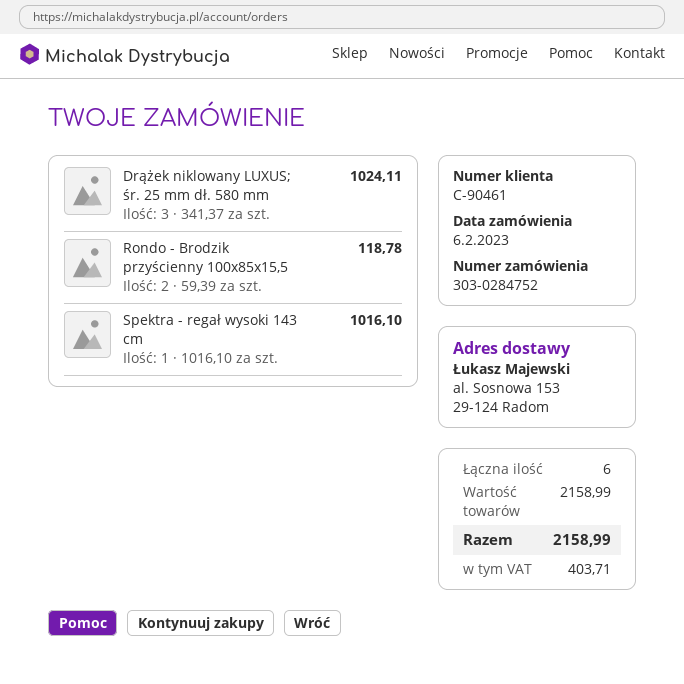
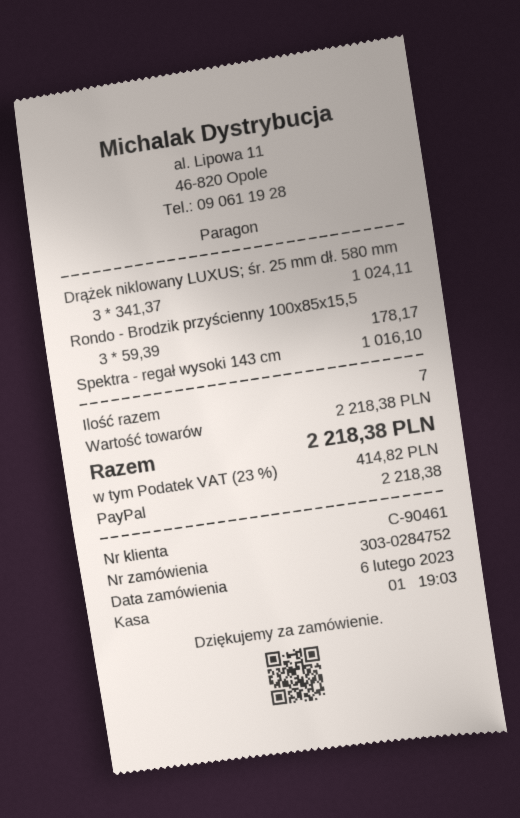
Rondo - Brodzik przyścienny 100x85x15,5: 2 x 59.39 = 118.78 -> 3 x 59.39 = 178.17
total quantity: 6 -> 7
subtotal: 2158.99 -> 2218.38
tax: 403.71 -> 414.82
total: 2158.99 -> 2218.38

